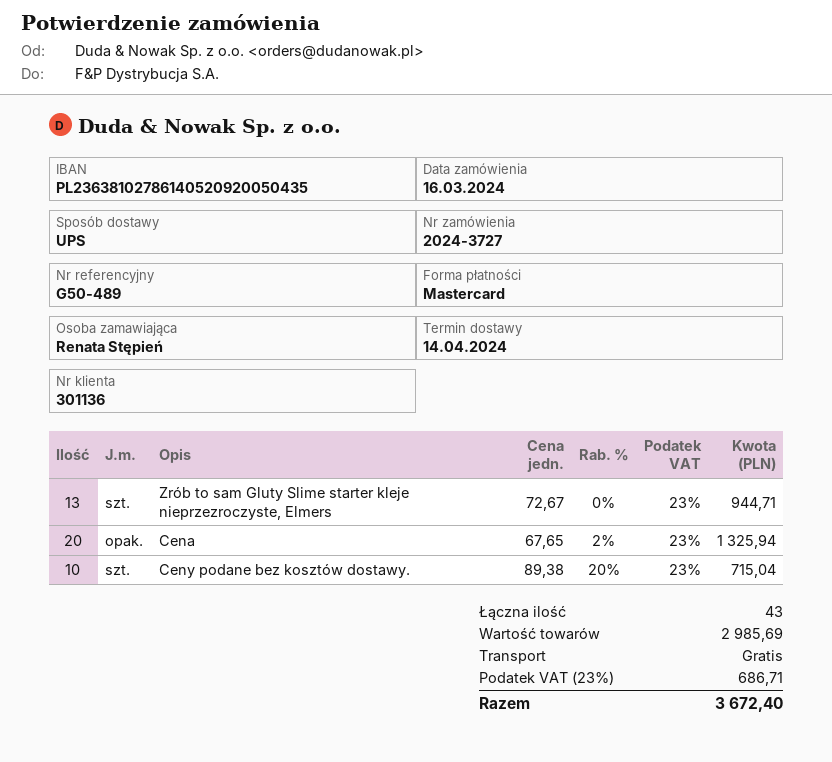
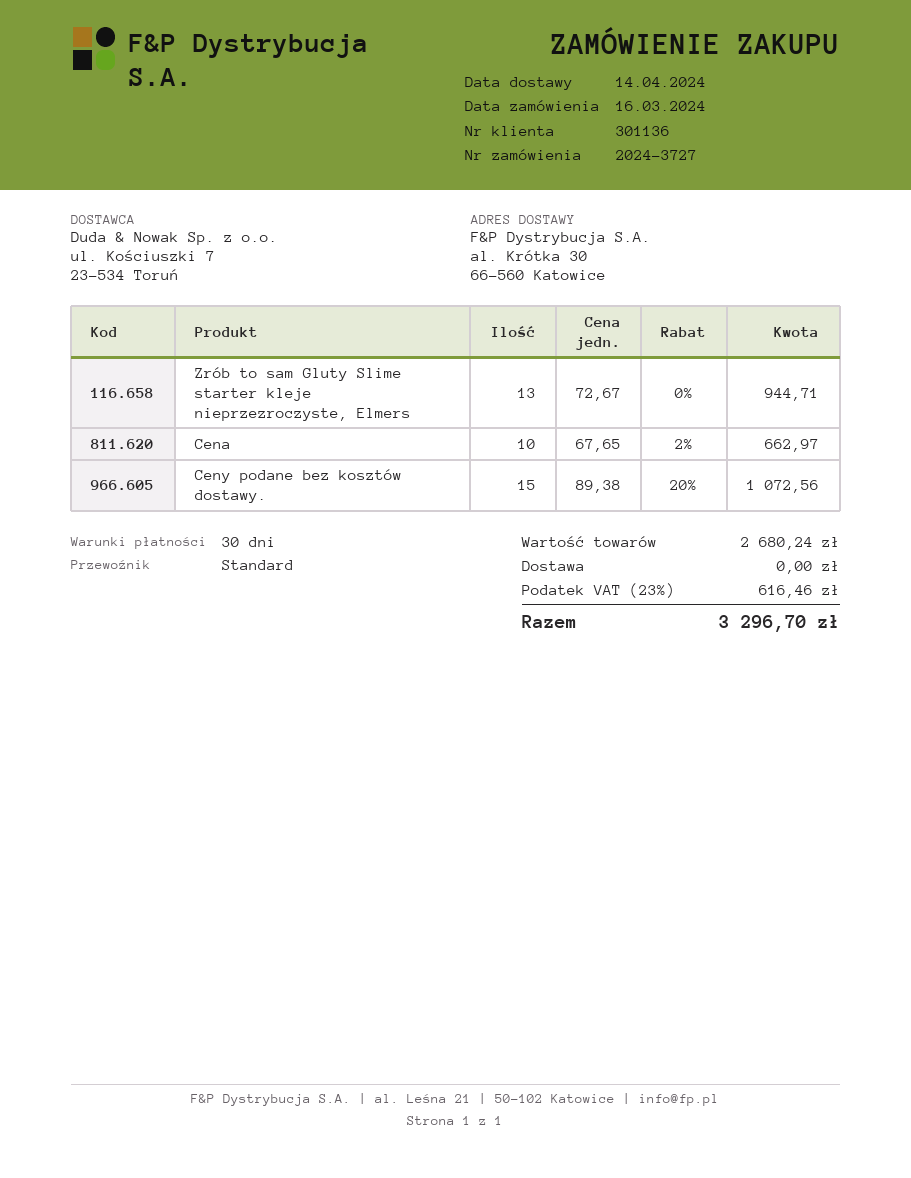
shipping method: UPS -> standard
Cena: 20 x 67.65 - 2% = 1325.94 -> 10 x 67.65 - 2% = 662.97
Ceny podane bez kosztów dostawy.: 10 x 89.38 - 20% = 715.04 -> 15 x 89.38 - 20% = 1072.56
subtotal: 2985.69 -> 2680.24
tax: 23% = 686.71 -> 23% = 616.46
total: 3672.40 -> 3296.70

